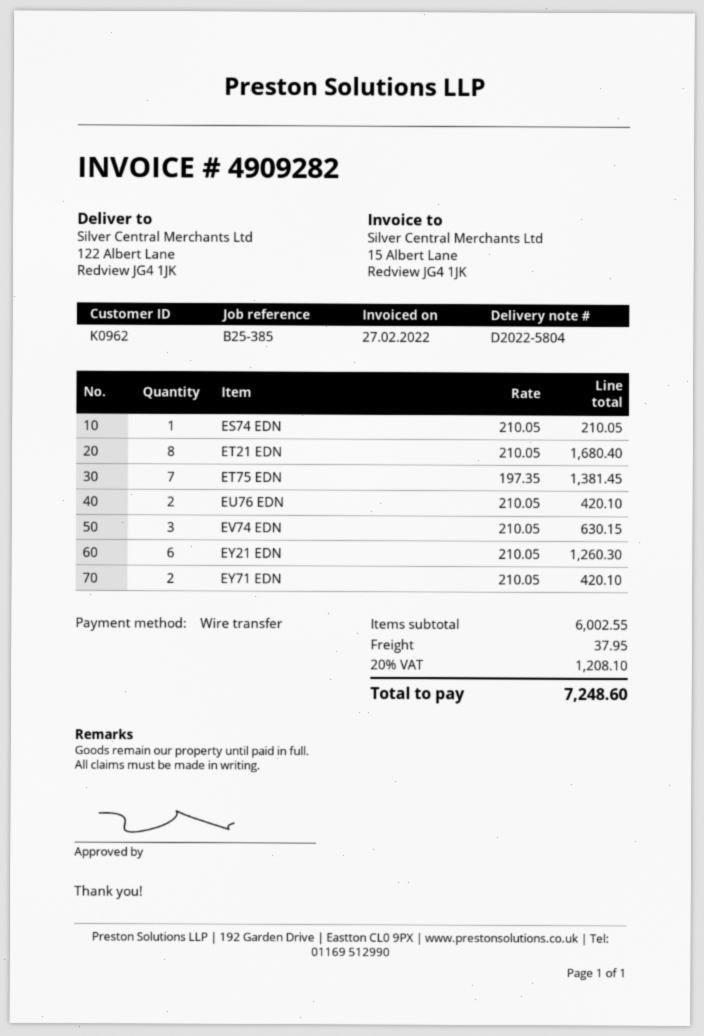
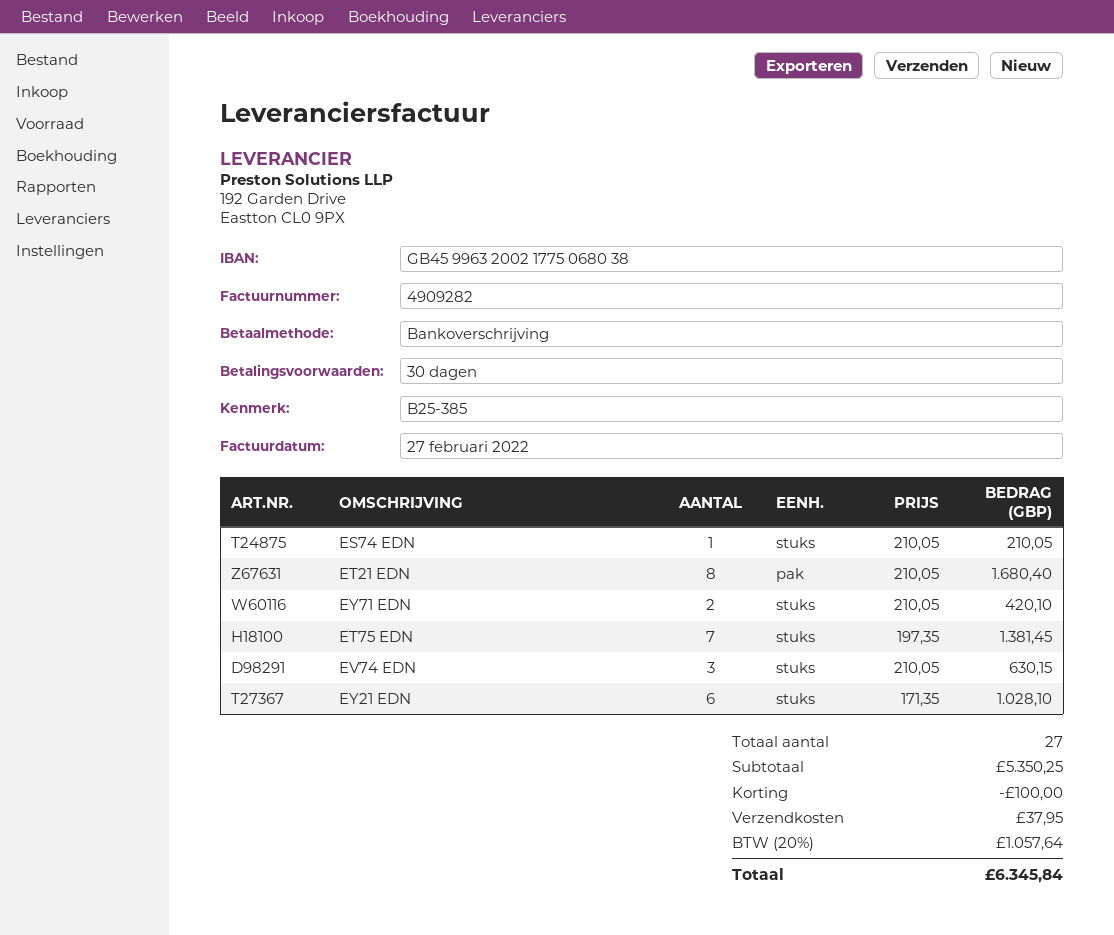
EU76 EDN: 2 x 210.05 = 420.10 -> none
EY21 EDN: 6 x 210.05 = 1260.30 -> 6 x 171.35 = 1028.10
subtotal: 6002.55 -> 5350.25
discount: none -> 100.00
tax: 20% = 1208.10 -> 20% = 1057.64
total: 7248.60 -> 6345.84

